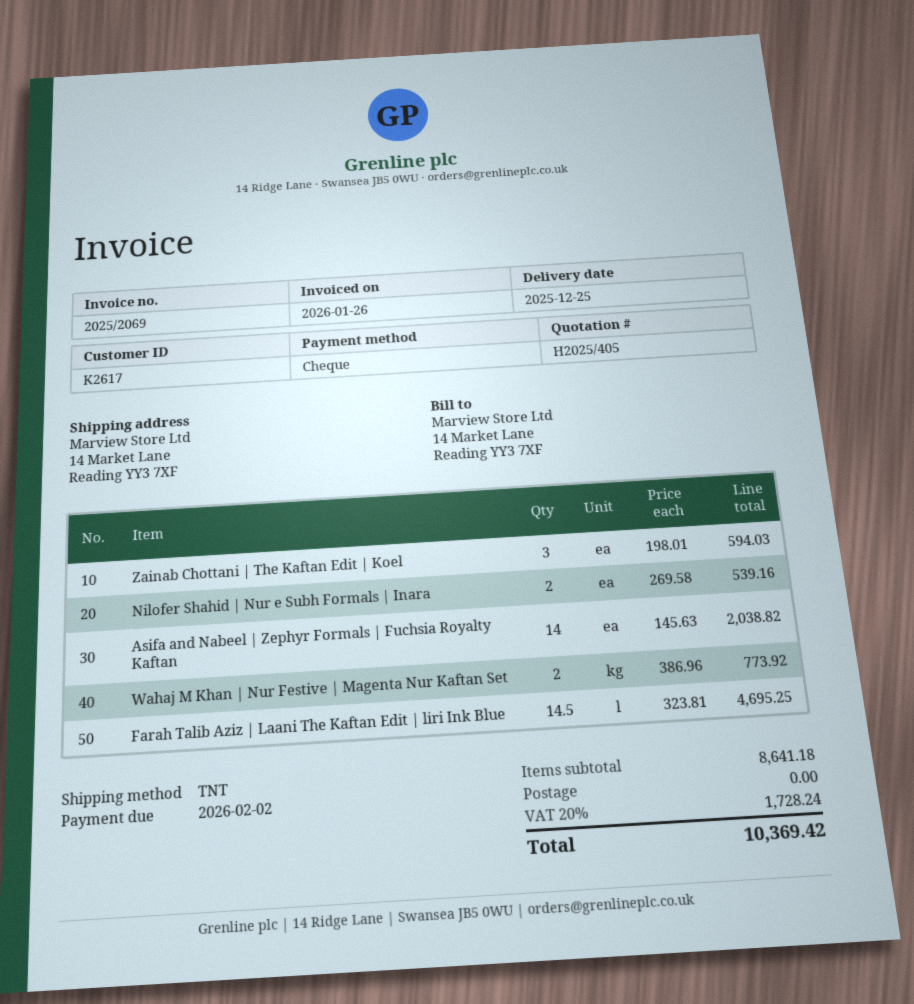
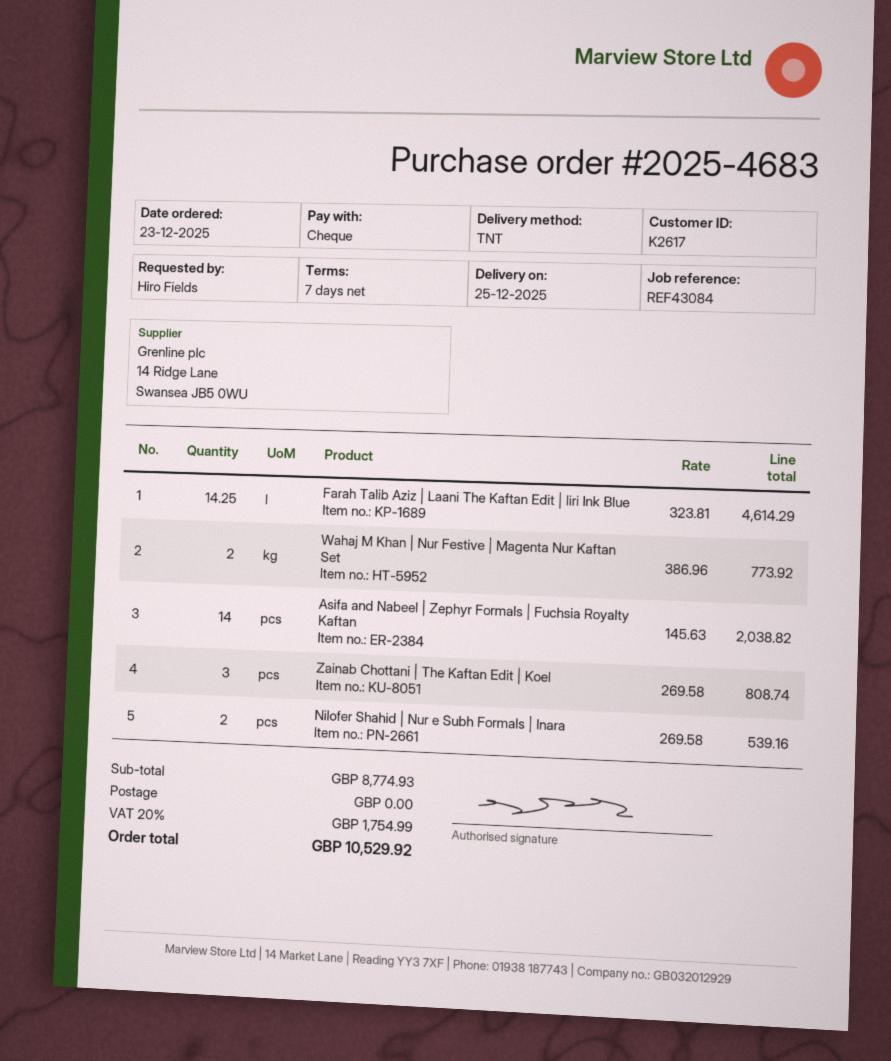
Zainab Chottani | The Kaftan Edit | Koel: 3 x 198.01 = 594.03 -> 3 x 269.58 = 808.74
Farah Talib Aziz | Laani The Kaftan Edit | liri Ink Blue: 14.5 x 323.81 = 4695.25 -> 14.25 x 323.81 = 4614.29
subtotal: 8641.18 -> 8774.93
tax: 20% = 1728.24 -> 20% = 1754.99
total: 10369.42 -> 10529.92

